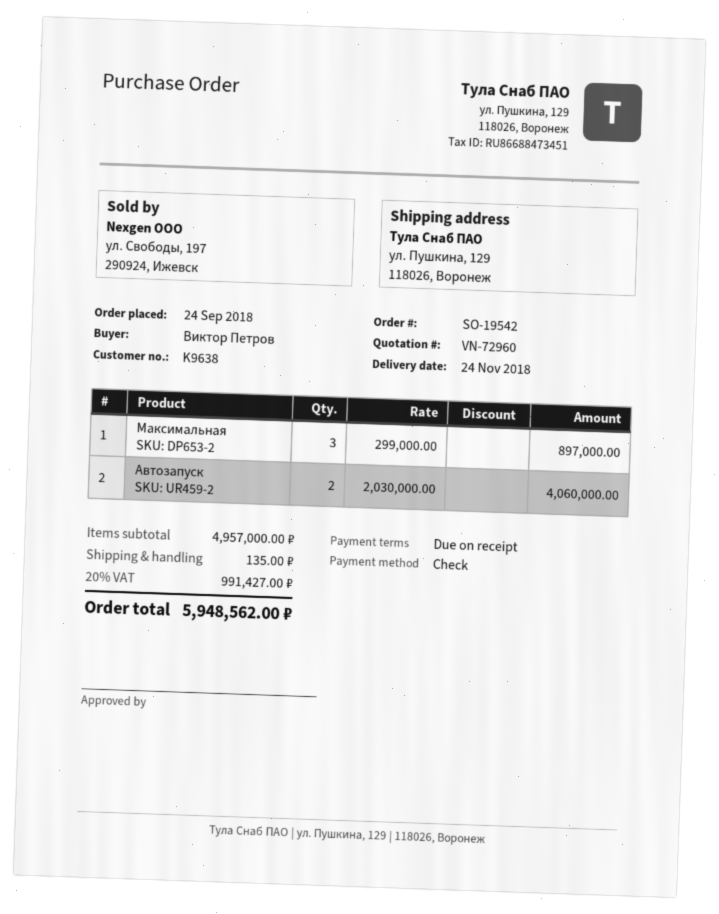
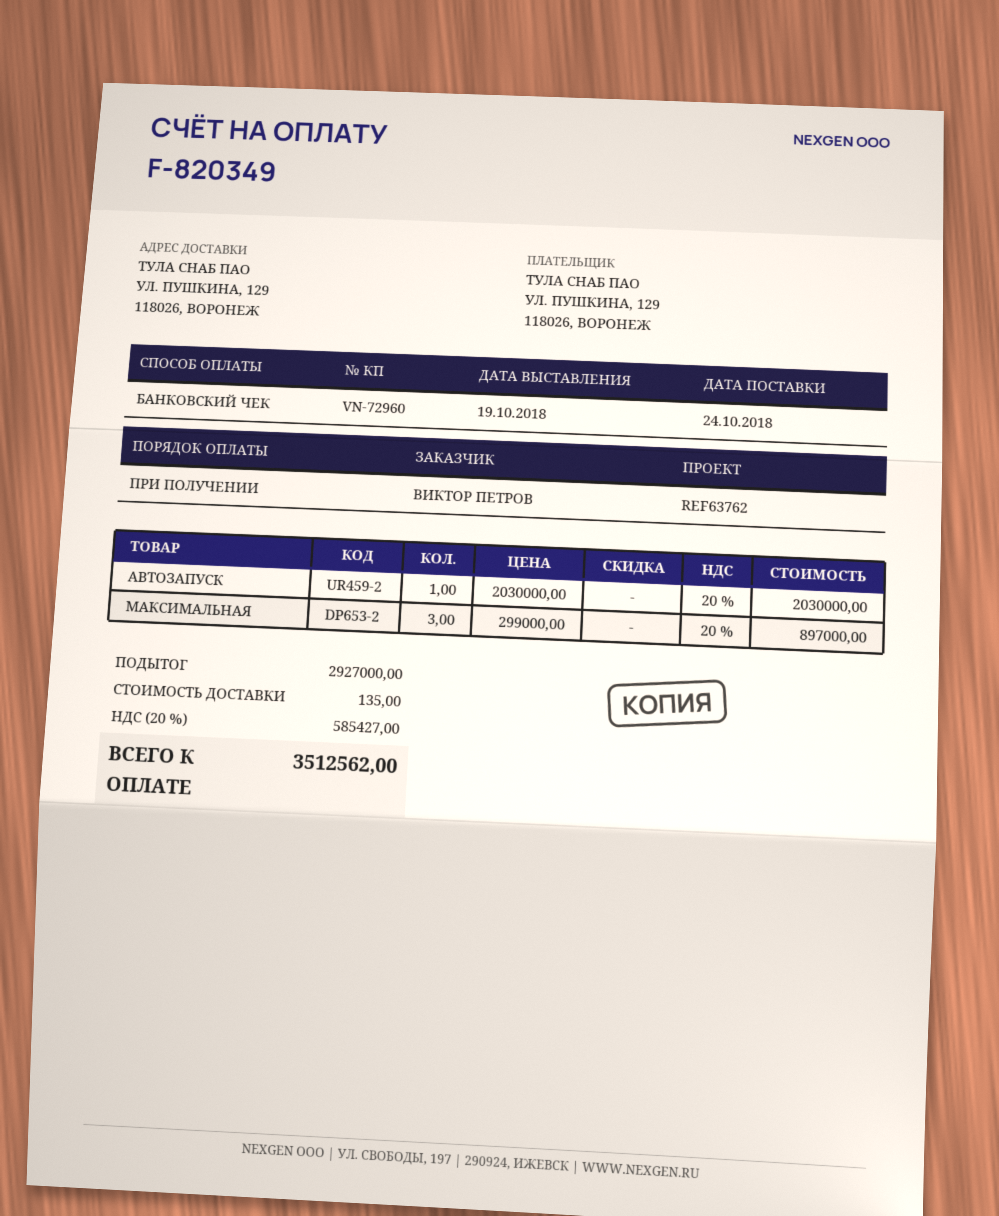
delivery date: 2018-11-24 -> 2018-10-24
Автозапуск: 2 x 2030000.00 = 4060000.00 -> 1 x 2030000.00 = 2030000.00
subtotal: 4957000.00 -> 2927000.00
tax: 20% = 991427.00 -> 20% = 585427.00
total: 5948562.00 -> 3512562.00

